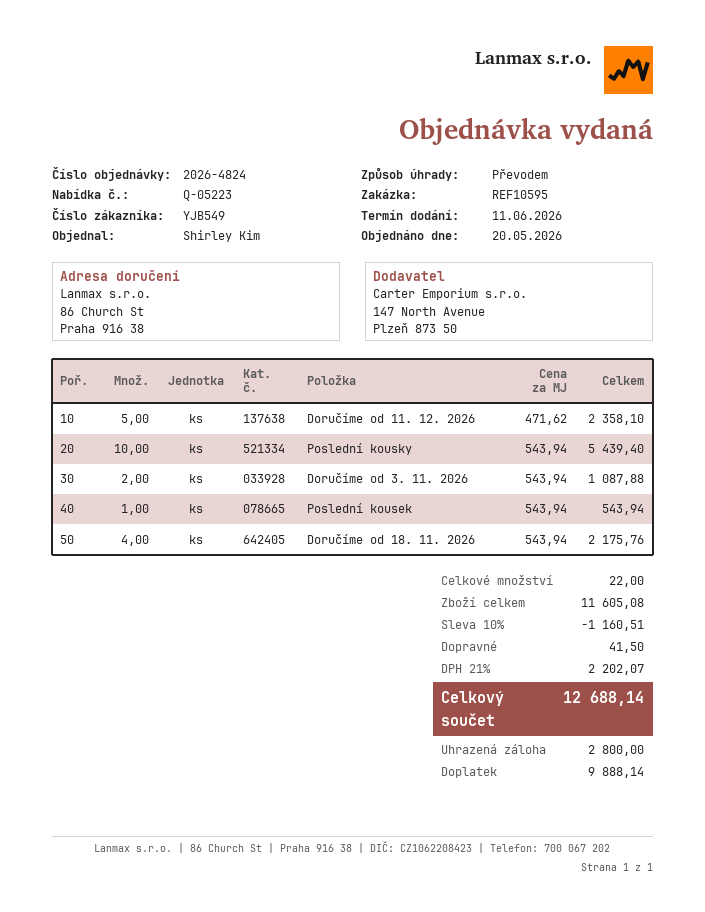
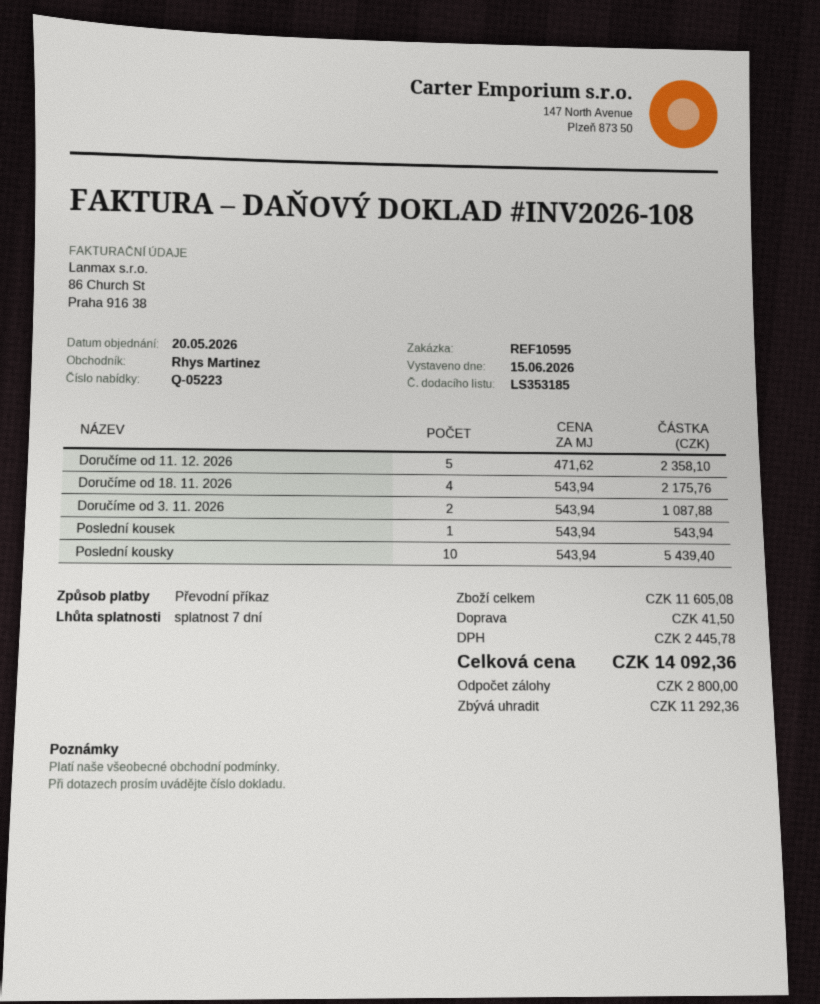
discount: 10% = 1160.51 -> none
tax: 2202.07 -> 2445.78
total: 12688.14 -> 14092.36
balance: 9888.14 -> 11292.36

